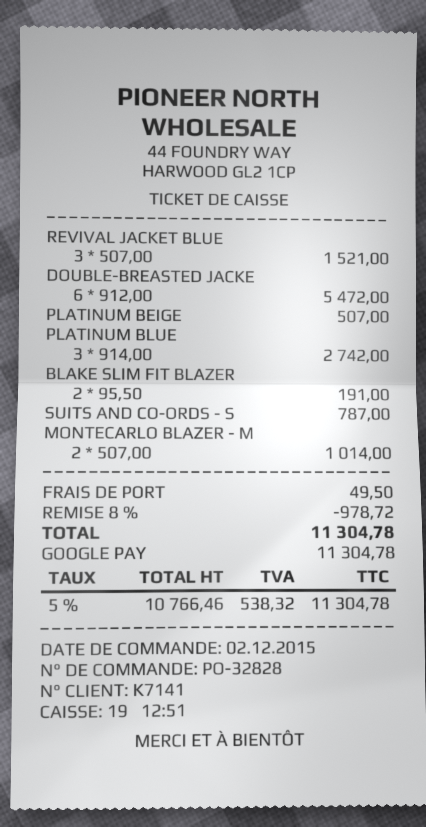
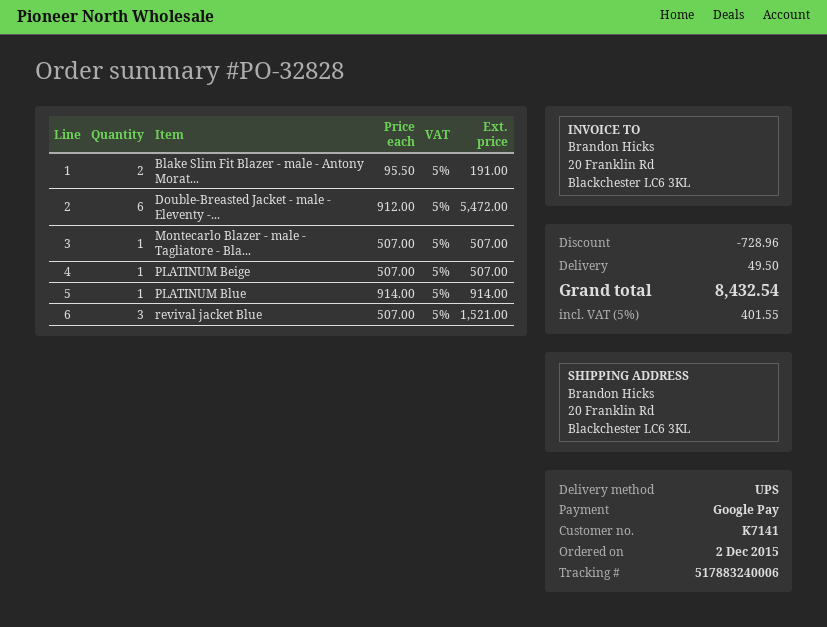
PLATINUM BLUE: 3 x 914.00 = 2742.00 -> 1 x 914.00 = 914.00
SUITS AND CO-ORDS - S: 1 x 787.00 = 787.00 -> none
MONTECARLO BLAZER - M: 2 x 507.00 = 1014.00 -> 1 x 507.00 = 507.00
discount: 978.72 -> 728.96
tax: 5% = 538.32 -> 5% = 401.55
total: 11304.78 -> 8432.54

